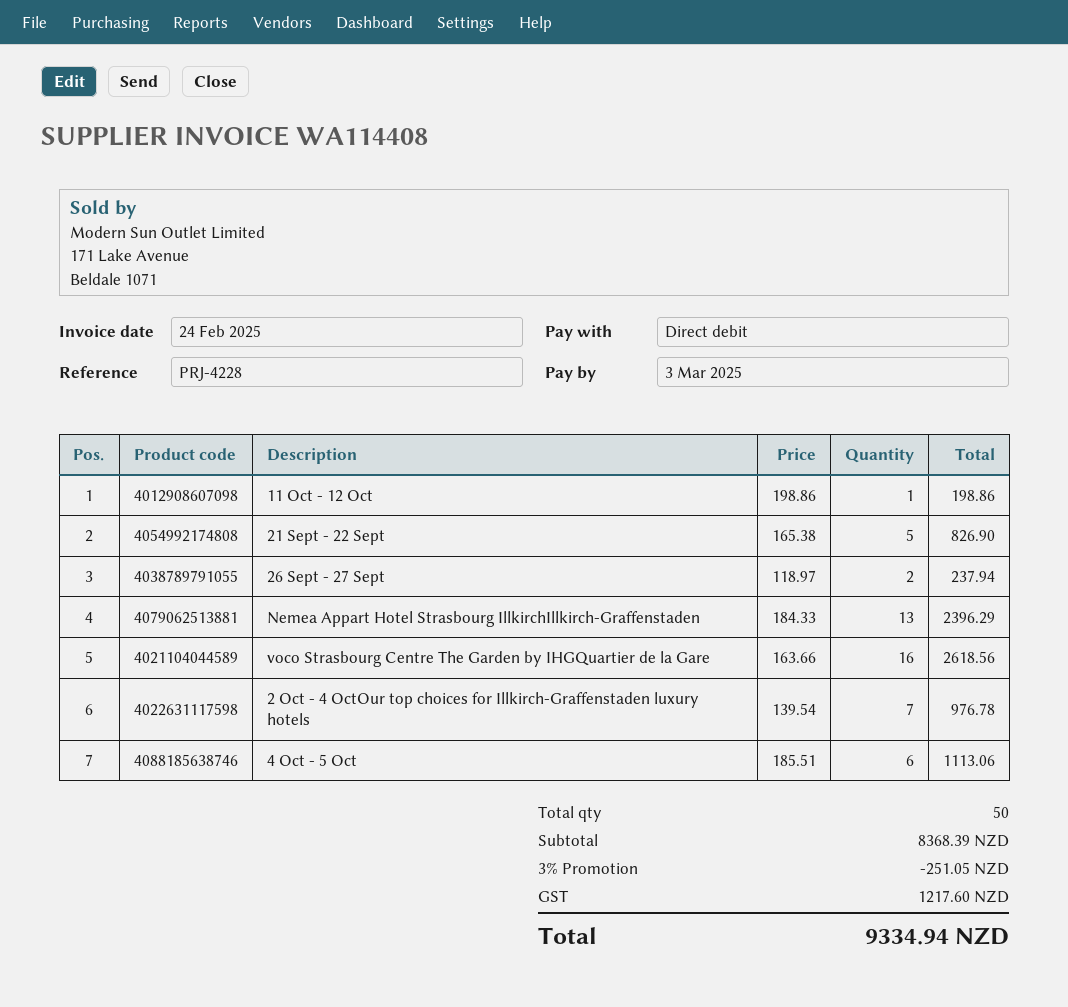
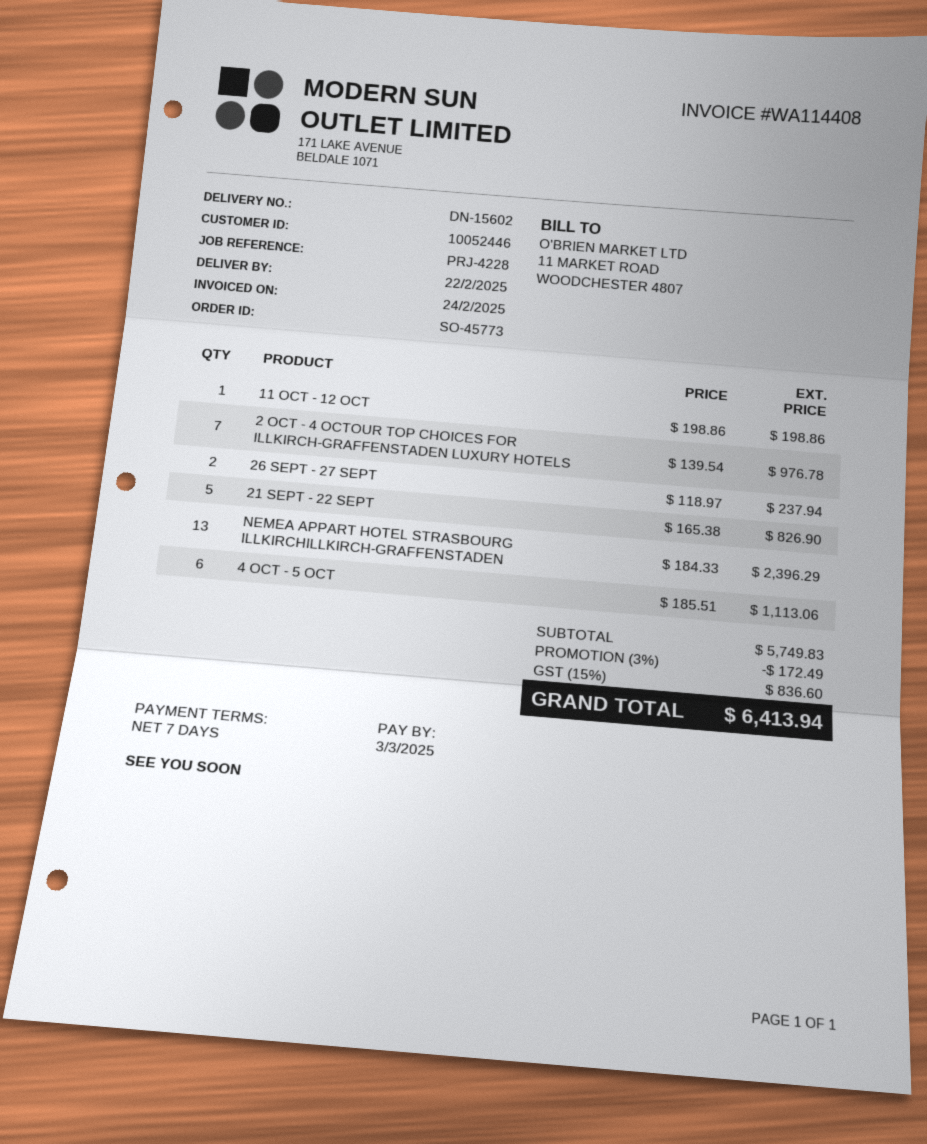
voco Strasbourg Centre The Garden by IHGQuartier de la Gare: 16 x 163.66 = 2618.56 -> none
subtotal: 8368.39 -> 5749.83
discount: 3% = 251.05 -> 3% = 172.49
tax: 1217.60 -> 836.60
total: 9334.94 -> 6413.94

